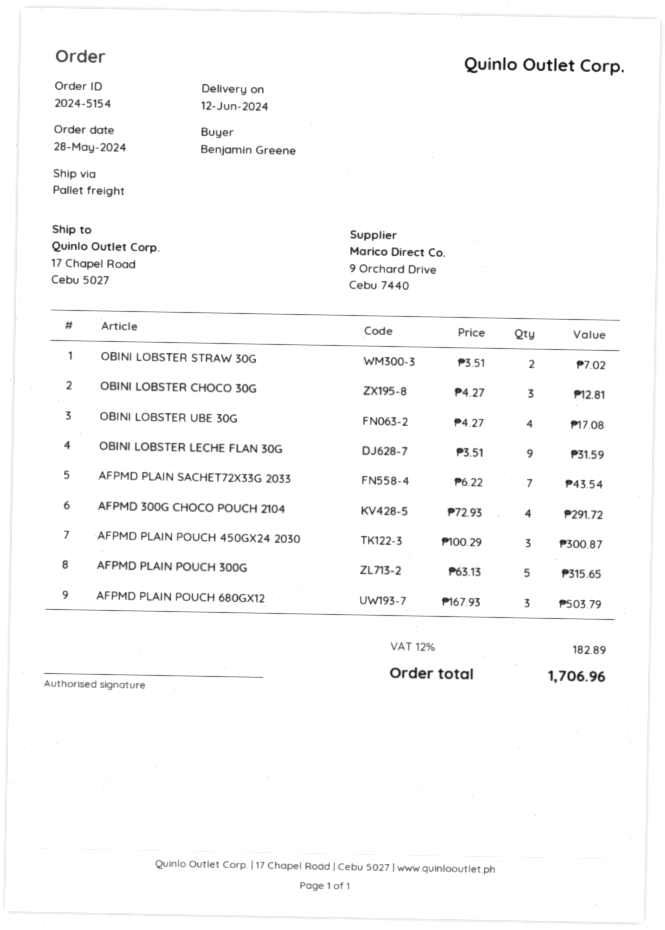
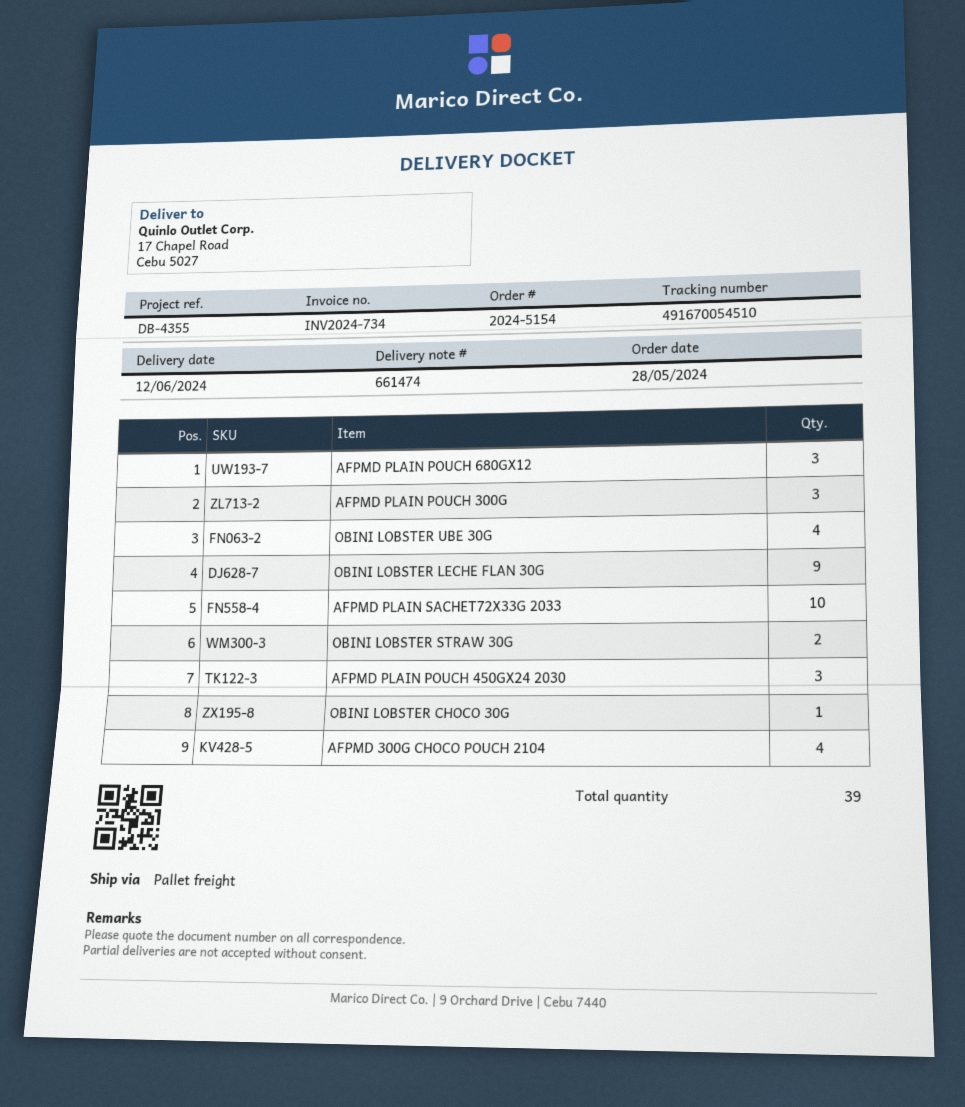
OBINI LOBSTER CHOCO 30G: 3 -> 1
AFPMD PLAIN SACHET72X33G 2033: 7 -> 10
AFPMD PLAIN POUCH 300G: 5 -> 3

